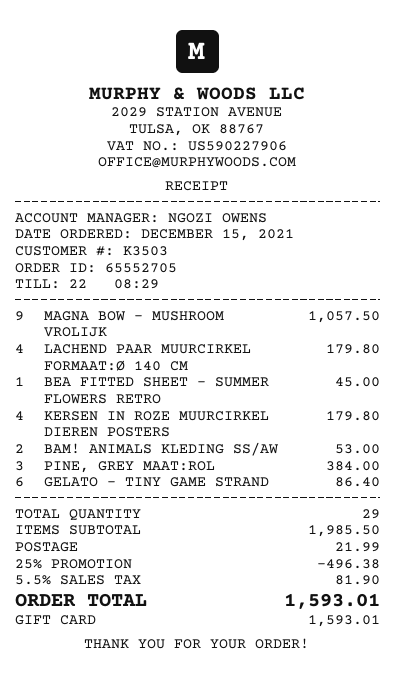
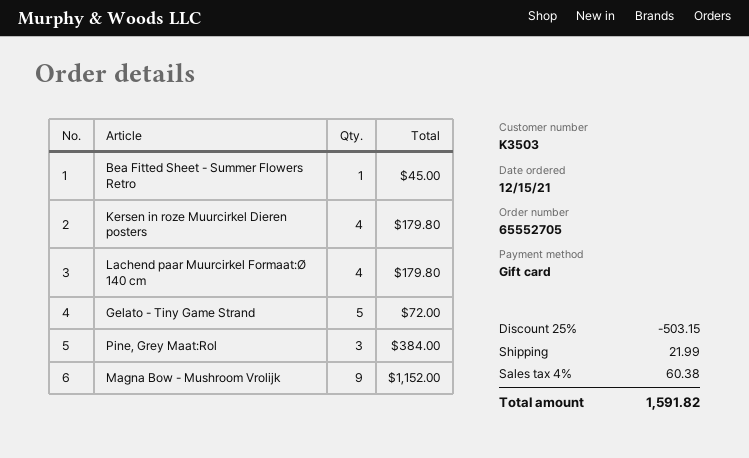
MAGNA BOW - MUSHROOM VROLIJK: 9 for 1057.50 -> 9 for 1152.00
BAM! ANIMALS KLEDING SS/AW: 2 for 53.00 -> none
GELATO - TINY GAME STRAND: 6 for 86.40 -> 5 for 72.00
discount: 25% = 496.38 -> 25% = 503.15
tax: 5.5% = 81.90 -> 4% = 60.38
total: 1593.01 -> 1591.82

